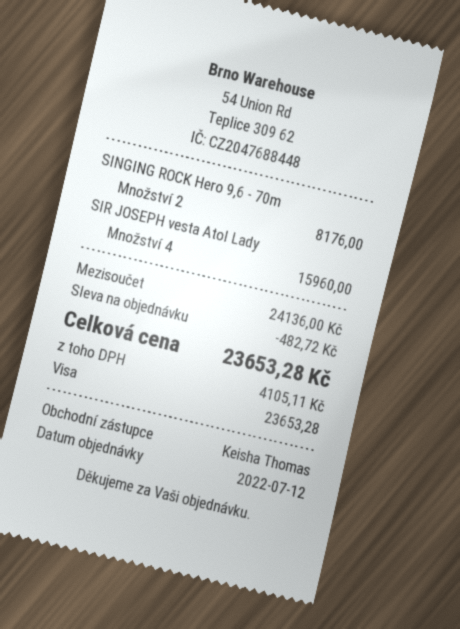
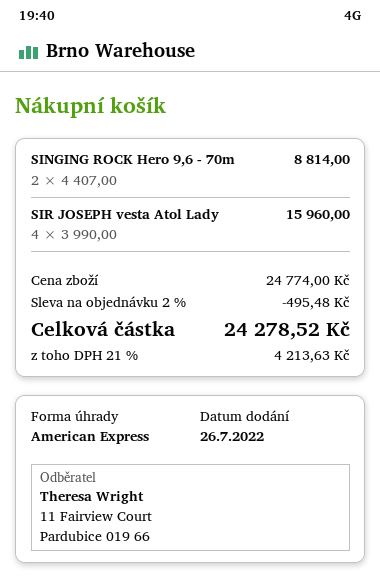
payment method: Visa -> American Express
SINGING ROCK Hero 9,6 - 70m: 2 for 8176.00 -> 2 for 8814.00
subtotal: 24136.00 -> 24774.00
discount: 482.72 -> 495.48
tax: 4105.11 -> 4213.63
total: 23653.28 -> 24278.52

